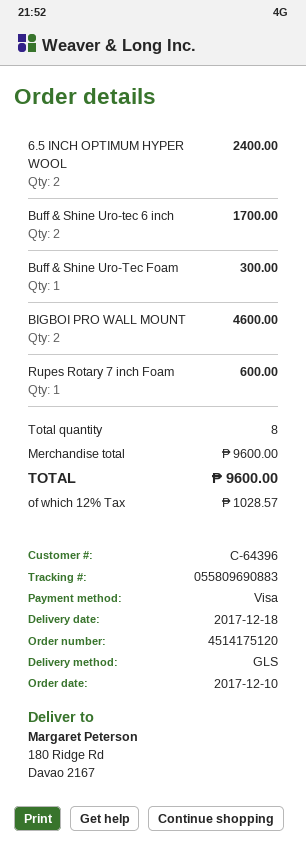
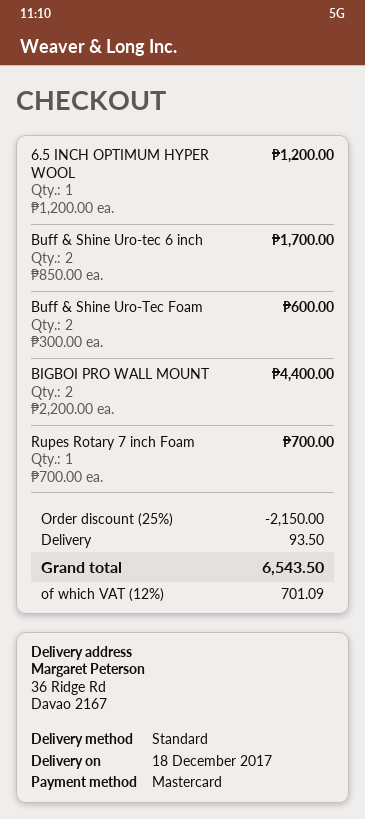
payment method: Visa -> Mastercard
shipping method: GLS -> standard
ship to: 180 Ridge Rd, Davao 2167 -> 36 Ridge Rd, Davao 2167
6.5 INCH OPTIMUM HYPER WOOL: 2 for 2400.00 -> 1 for 1200.00
Buff & Shine Uro-Tec Foam: 1 for 300.00 -> 2 for 600.00
BIGBOI PRO WALL MOUNT: 2 for 4600.00 -> 2 for 4400.00
Rupes Rotary 7 inch Foam: 1 for 600.00 -> 1 for 700.00
discount: none -> 25% = 2150.00
shipping: none -> 93.50
tax: 12% = 1028.57 -> 12% = 701.09
total: 9600.00 -> 6543.50

